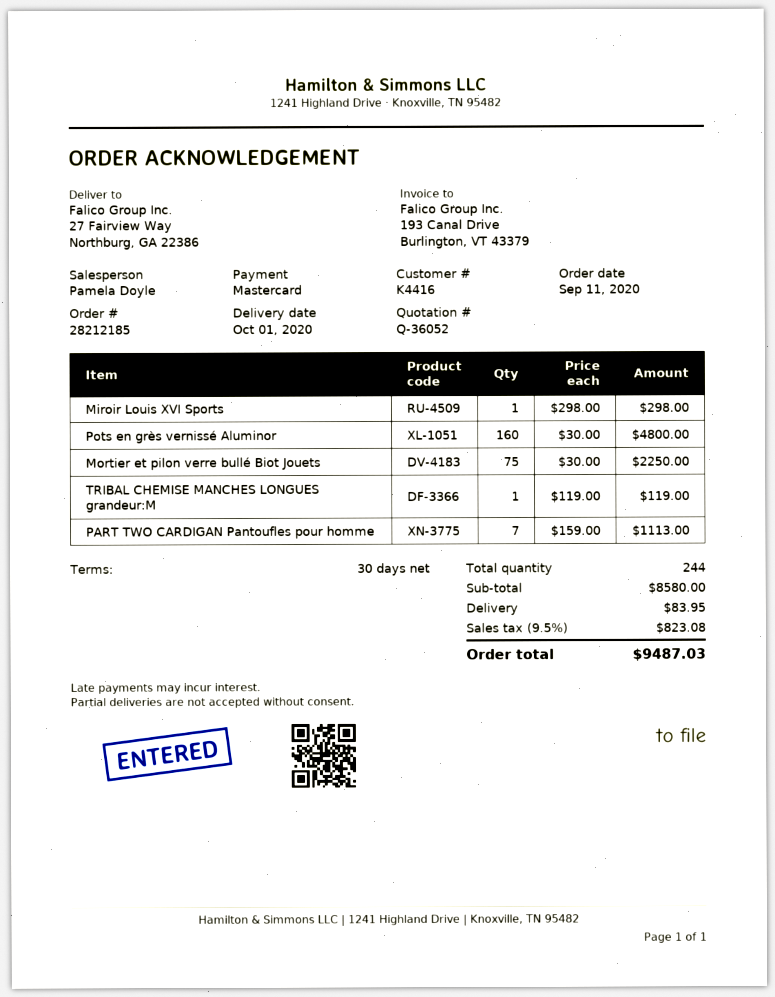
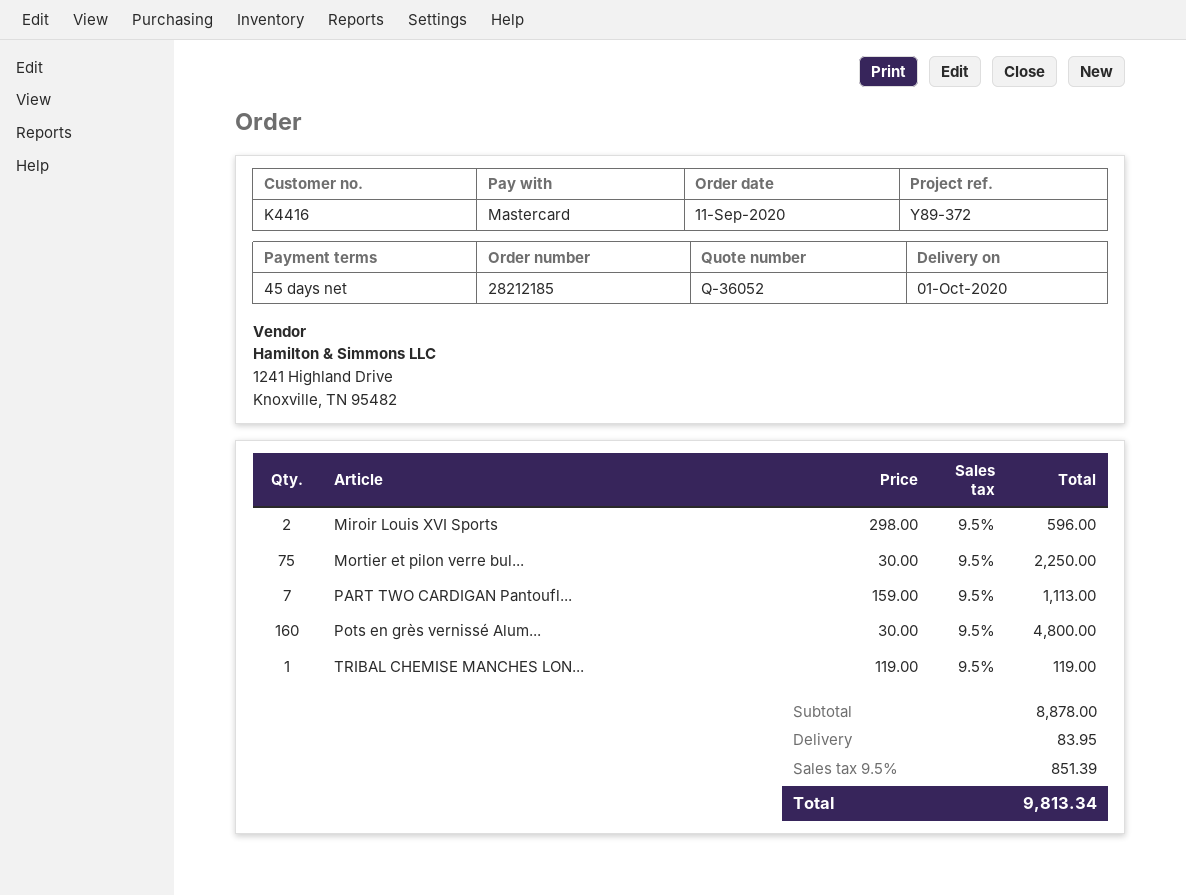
payment terms: 30 days -> 45 days
Miroir Louis XVI Sports: 1 x 298.00 = 298.00 -> 2 x 298.00 = 596.00
subtotal: 8580.00 -> 8878.00
tax: 9.5% = 823.08 -> 9.5% = 851.39
total: 9487.03 -> 9813.34

